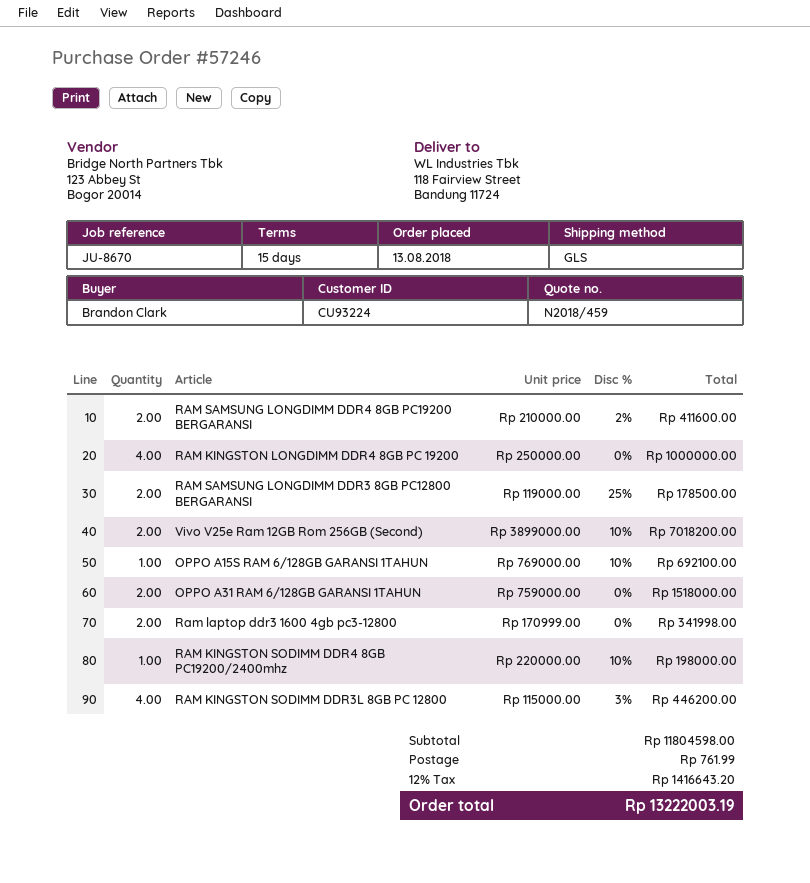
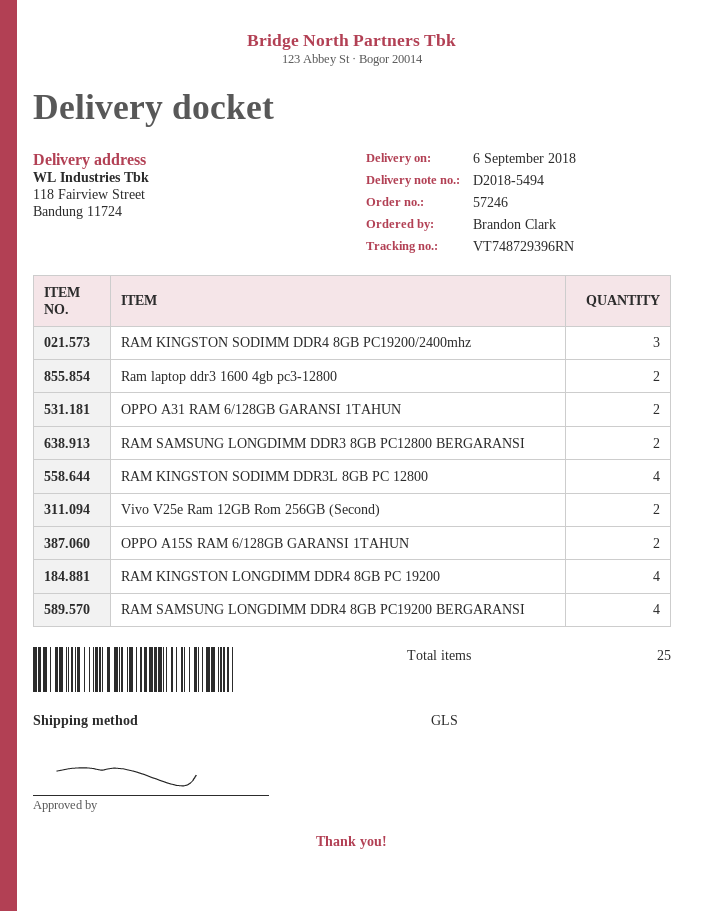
RAM SAMSUNG LONGDIMM DDR4 8GB PC19200 BERGARANSI: 2 -> 4
OPPO A15S RAM 6/128GB GARANSI 1TAHUN: 1 -> 2
RAM KINGSTON SODIMM DDR4 8GB PC19200/2400mhz: 1 -> 3

